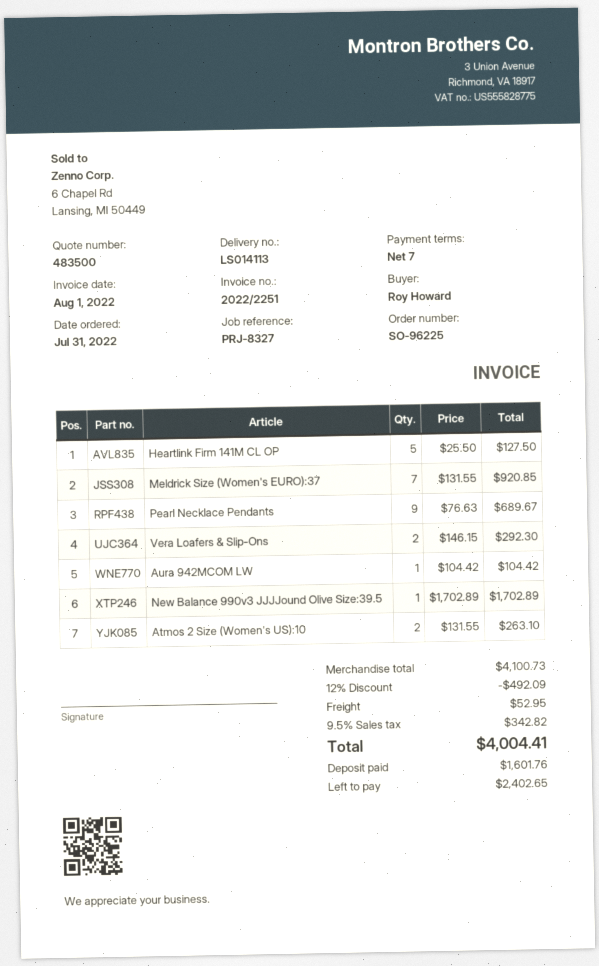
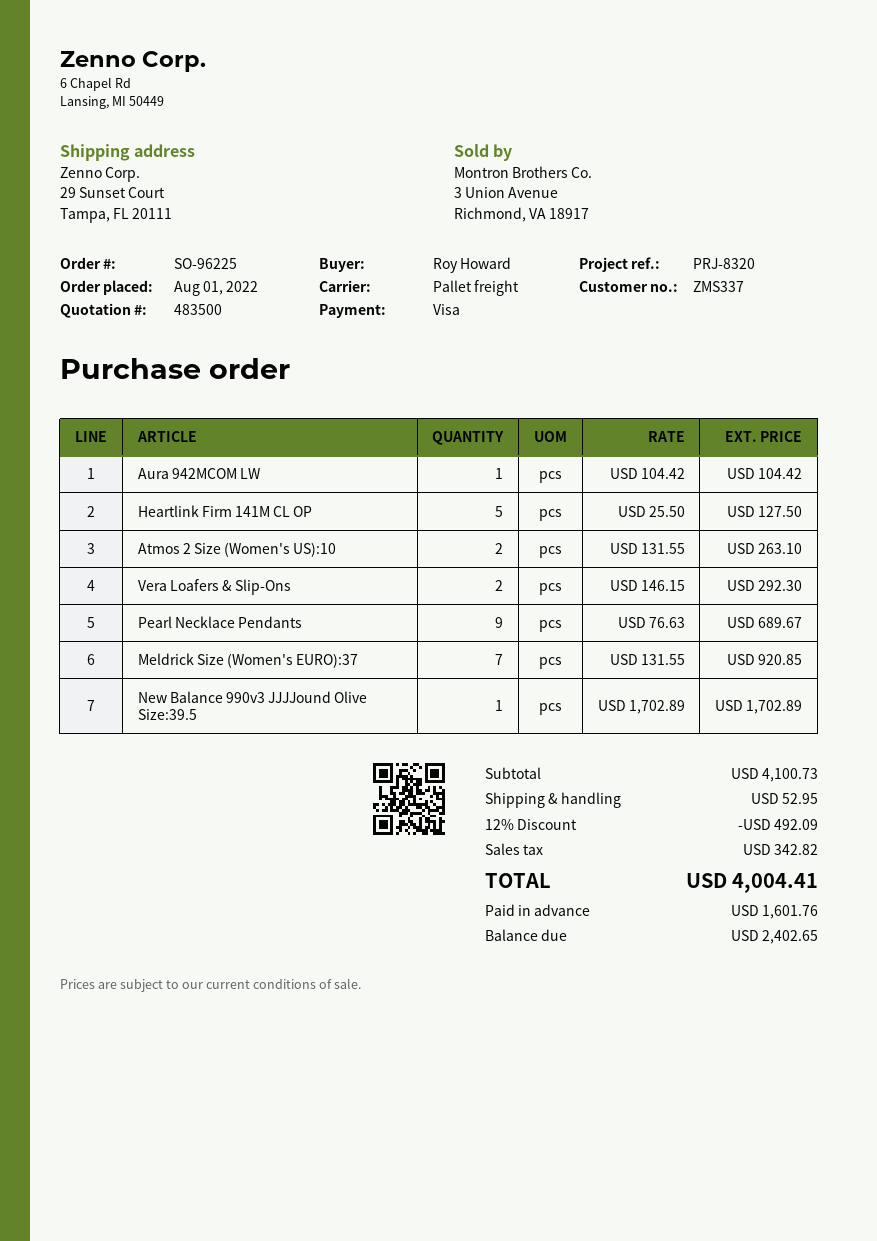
order date: 2022-07-31 -> 2022-08-01
reference: PRJ-8327 -> PRJ-8320

